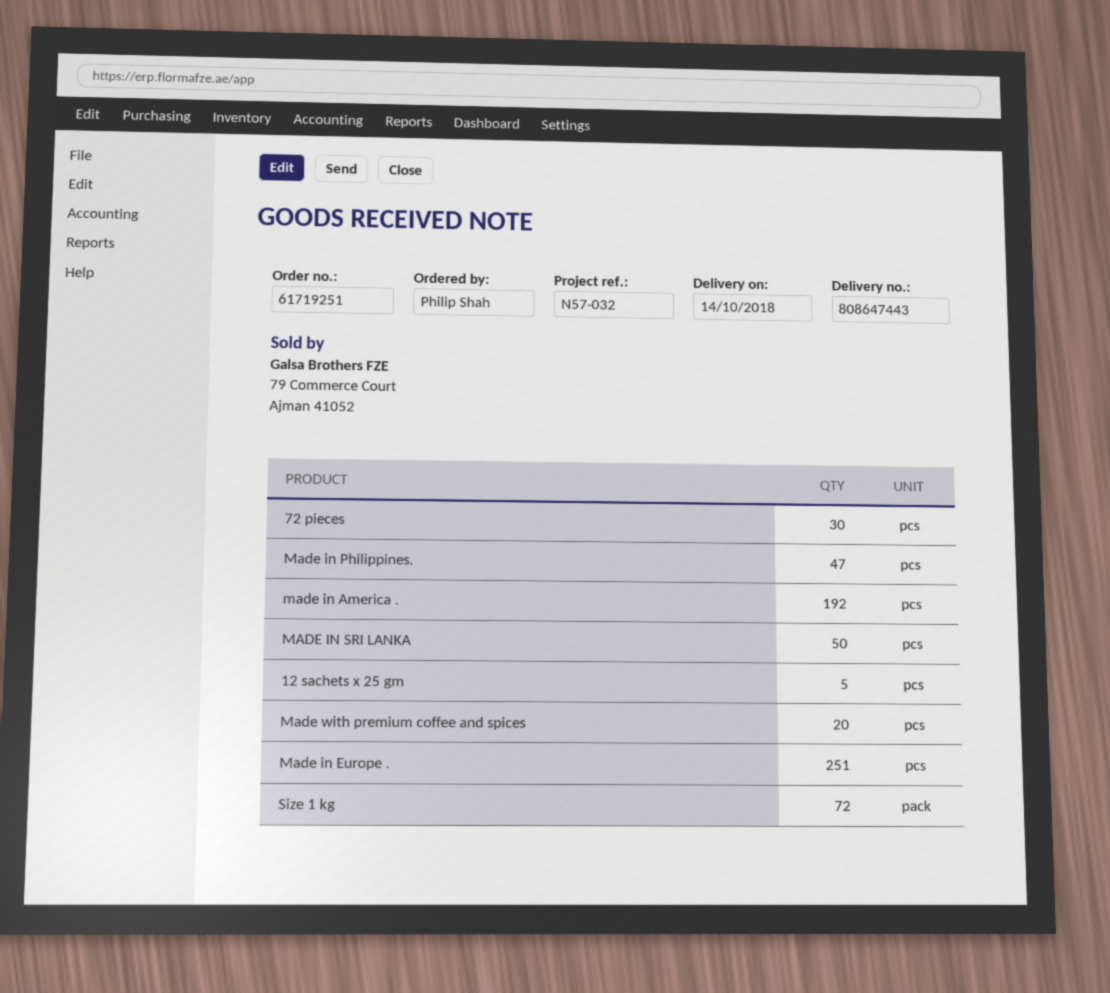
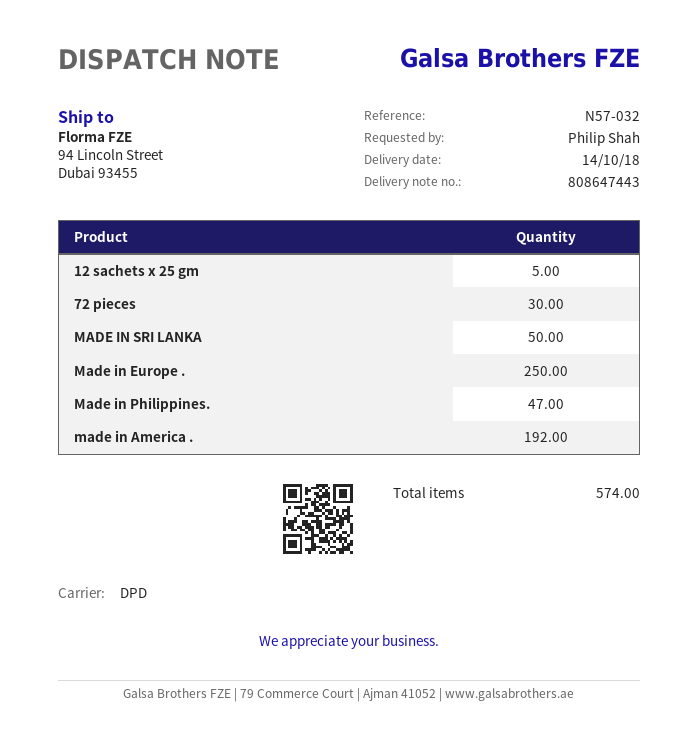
Made with premium coffee and spices: 20 -> none
Made in Europe .: 251 -> 250
Size 1 kg: 72 -> none

